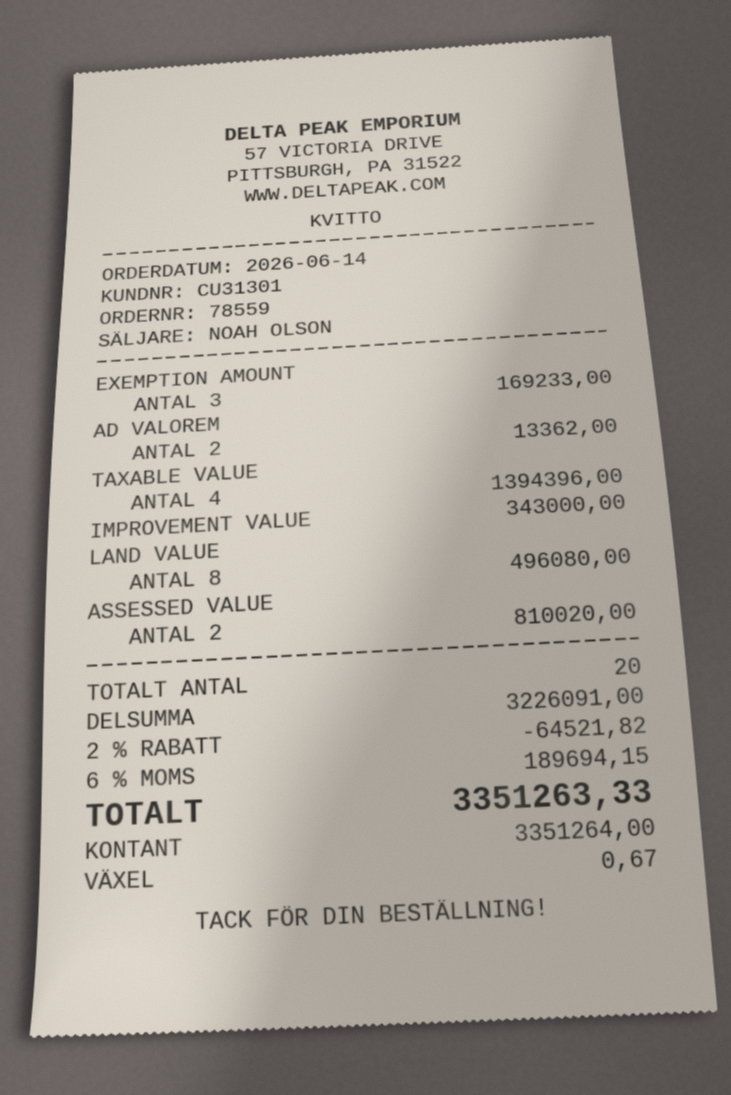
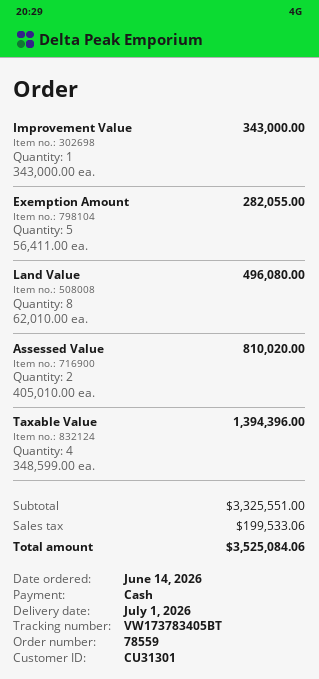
EXEMPTION AMOUNT: 3 for 169233.00 -> 5 for 282055.00
AD VALOREM: 2 for 13362.00 -> none
subtotal: 3226091.00 -> 3325551.00
discount: 2% = 64521.82 -> none
tax: 189694.15 -> 199533.06
total: 3351263.33 -> 3525084.06

